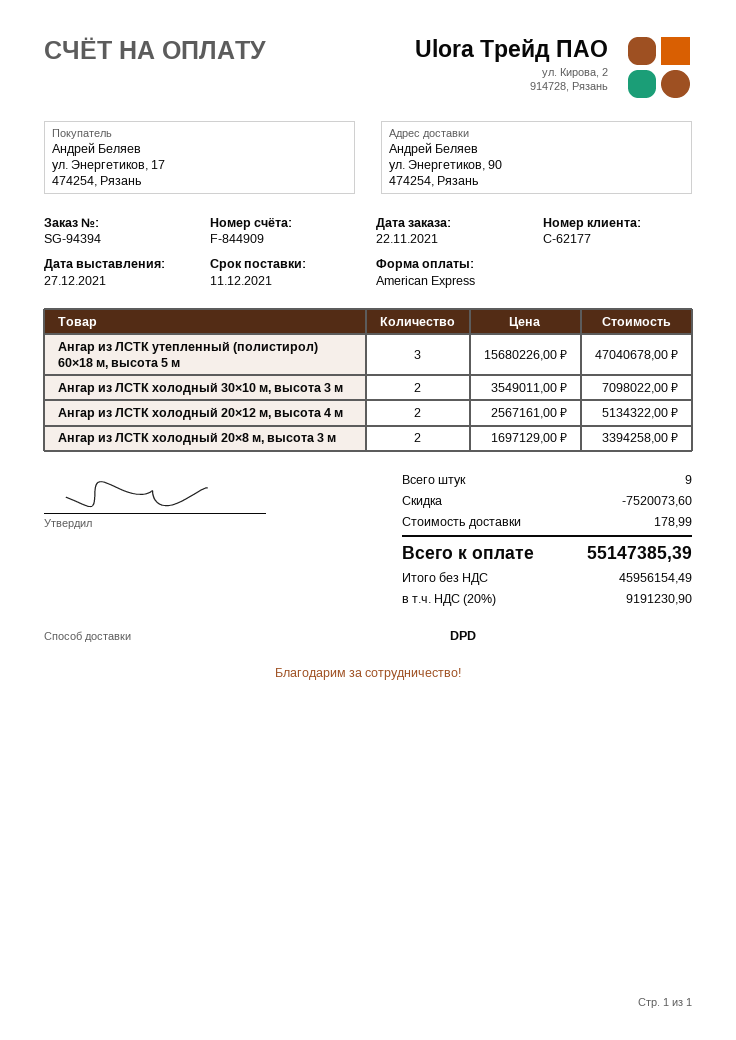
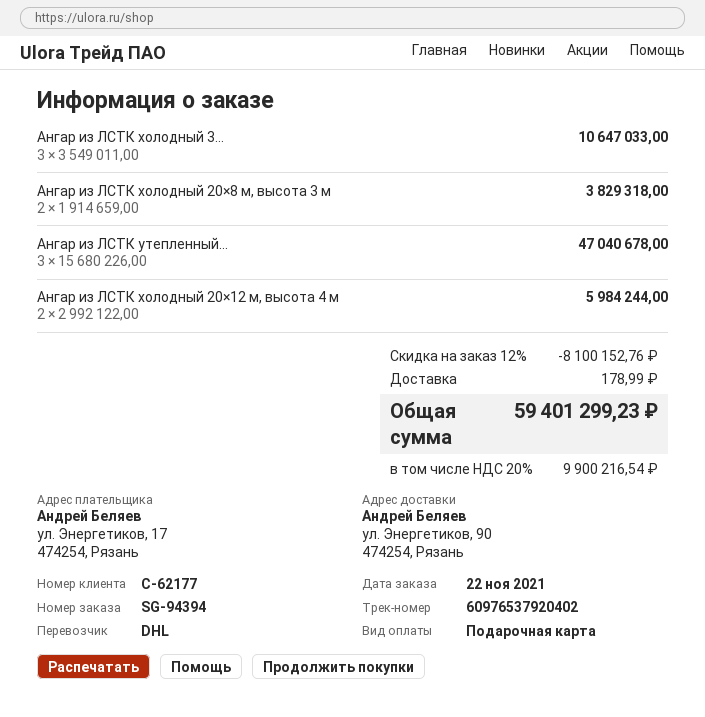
payment method: American Express -> gift card
shipping method: DPD -> DHL
Ангар из ЛСТК холодный 30×10 м, высота 3 м: 2 x 3549011.00 = 7098022.00 -> 3 x 3549011.00 = 10647033.00
Ангар из ЛСТК холодный 20×12 м, высота 4 м: 2 x 2567161.00 = 5134322.00 -> 2 x 2992122.00 = 5984244.00
Ангар из ЛСТК холодный 20×8 м, высота 3 м: 2 x 1697129.00 = 3394258.00 -> 2 x 1914659.00 = 3829318.00
discount: 7520073.60 -> 8100152.76
tax: 20% = 9191230.90 -> 20% = 9900216.54
total: 55147385.39 -> 59401299.23

